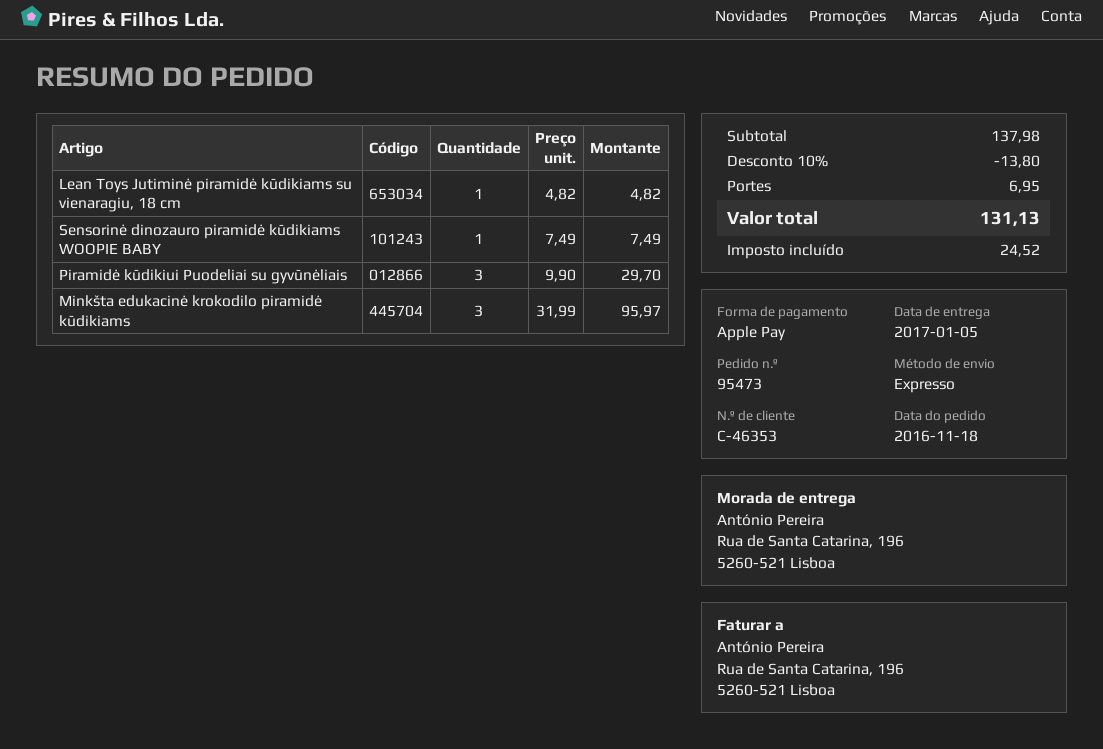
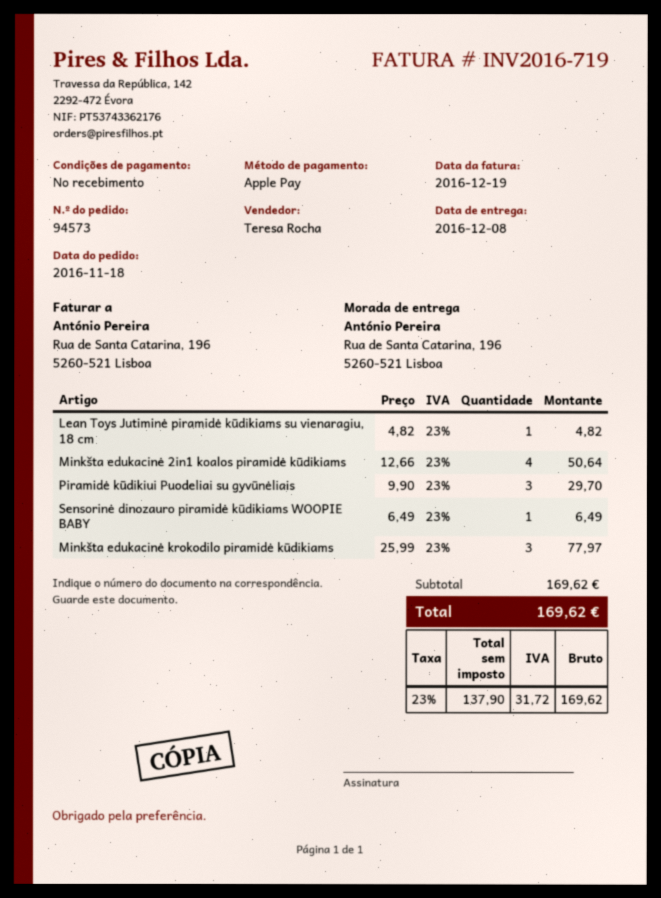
order number: 95473 -> 94573
delivery date: 2017-01-05 -> 2016-12-08
Sensorinė dinozauro piramidė kūdikiams WOOPIE BABY: 1 x 7.49 = 7.49 -> 1 x 6.49 = 6.49
Minkšta edukacinė krokodilo piramidė kūdikiams: 3 x 31.99 = 95.97 -> 3 x 25.99 = 77.97
Minkšta edukacinė 2in1 koalos piramidė kūdikiams: none -> 4 x 12.66 = 50.64
subtotal: 137.98 -> 169.62
discount: 10% = 13.80 -> none
shipping: 6.95 -> none
tax: 24.52 -> 31.72
total: 131.13 -> 169.62

